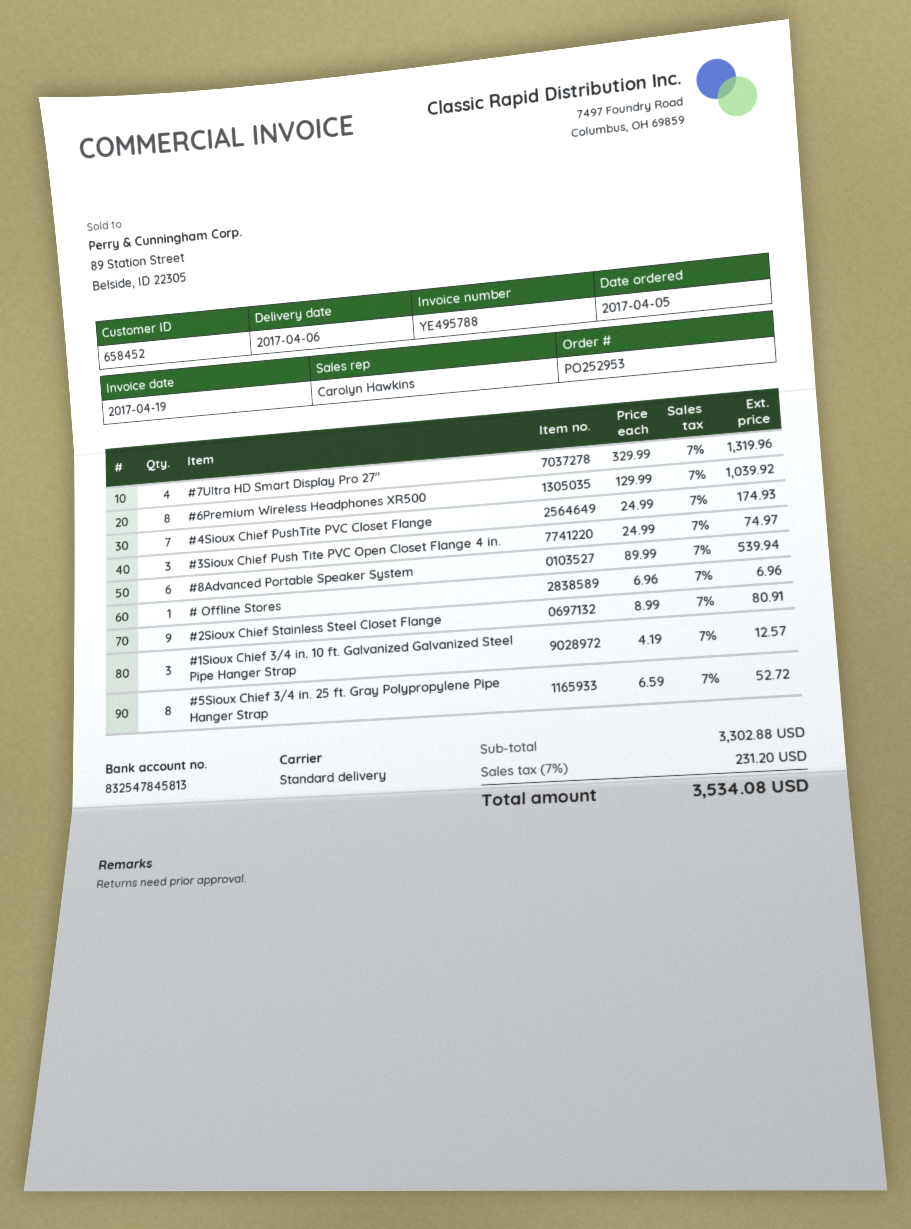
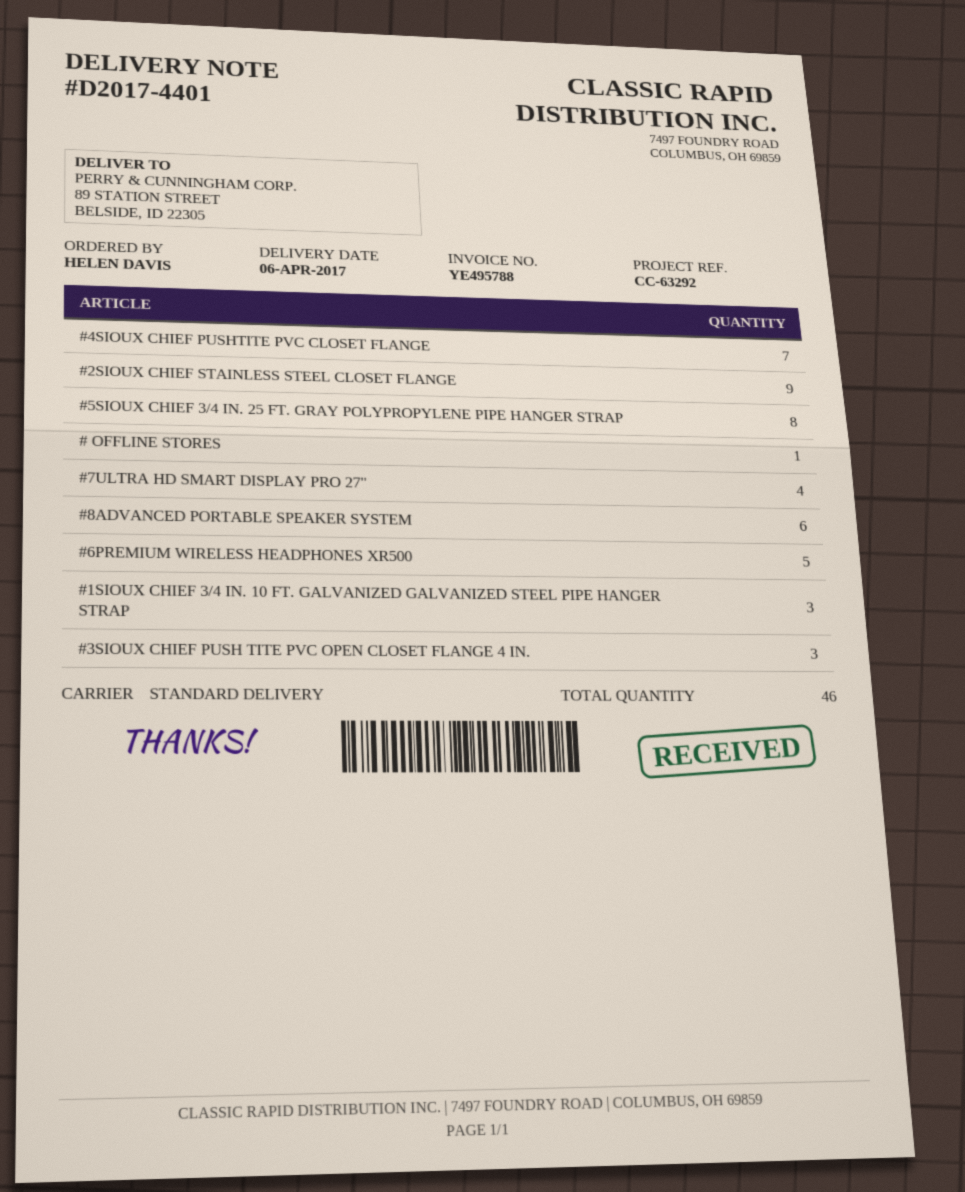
#6Premium Wireless Headphones XR500: 8 -> 5

